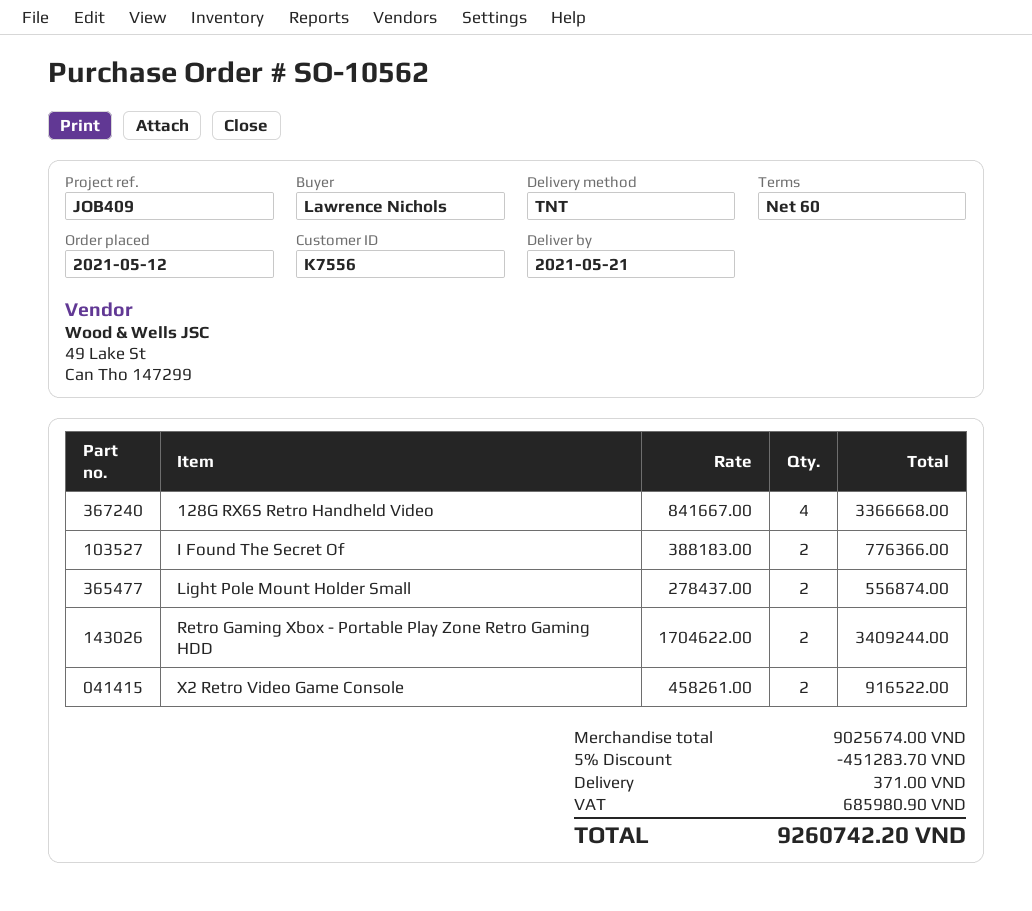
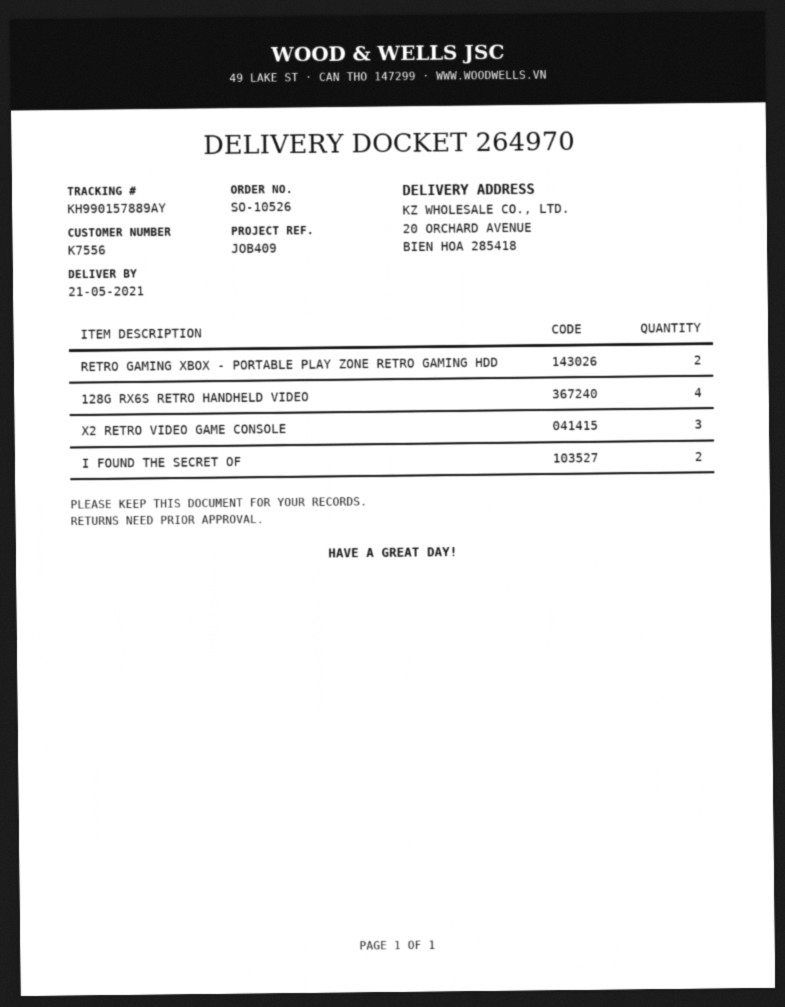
order number: SO-10562 -> SO-10526
Light Pole Mount Holder Small: 2 -> none
X2 Retro Video Game Console: 2 -> 3

